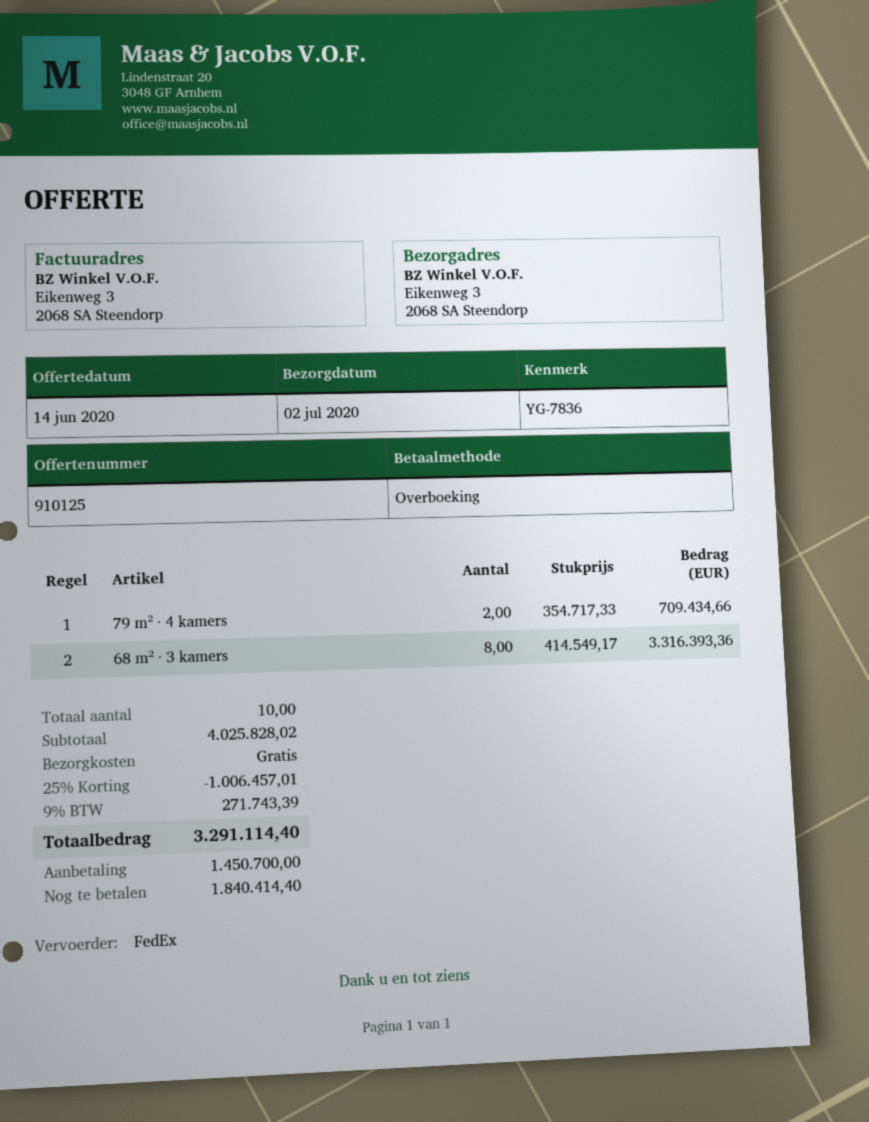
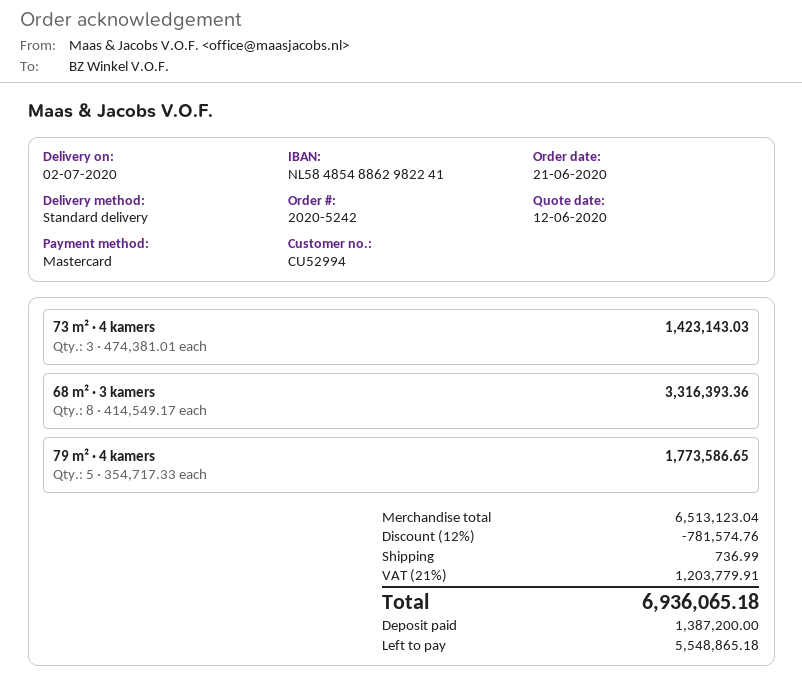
quote date: 2020-06-14 -> 2020-06-12
payment method: bank transfer -> Mastercard
shipping method: FedEx -> standard
79 m² · 4 kamers: 2 x 354717.33 = 709434.66 -> 5 x 354717.33 = 1773586.65
73 m² · 4 kamers: none -> 3 x 474381.01 = 1423143.03
subtotal: 4025828.02 -> 6513123.04
discount: 25% = 1006457.01 -> 12% = 781574.76
shipping: 0.00 -> 736.99
tax: 9% = 271743.39 -> 21% = 1203779.91
total: 3291114.40 -> 6936065.18
deposit: 1450700.00 -> 1387200.00
balance: 1840414.40 -> 5548865.18

